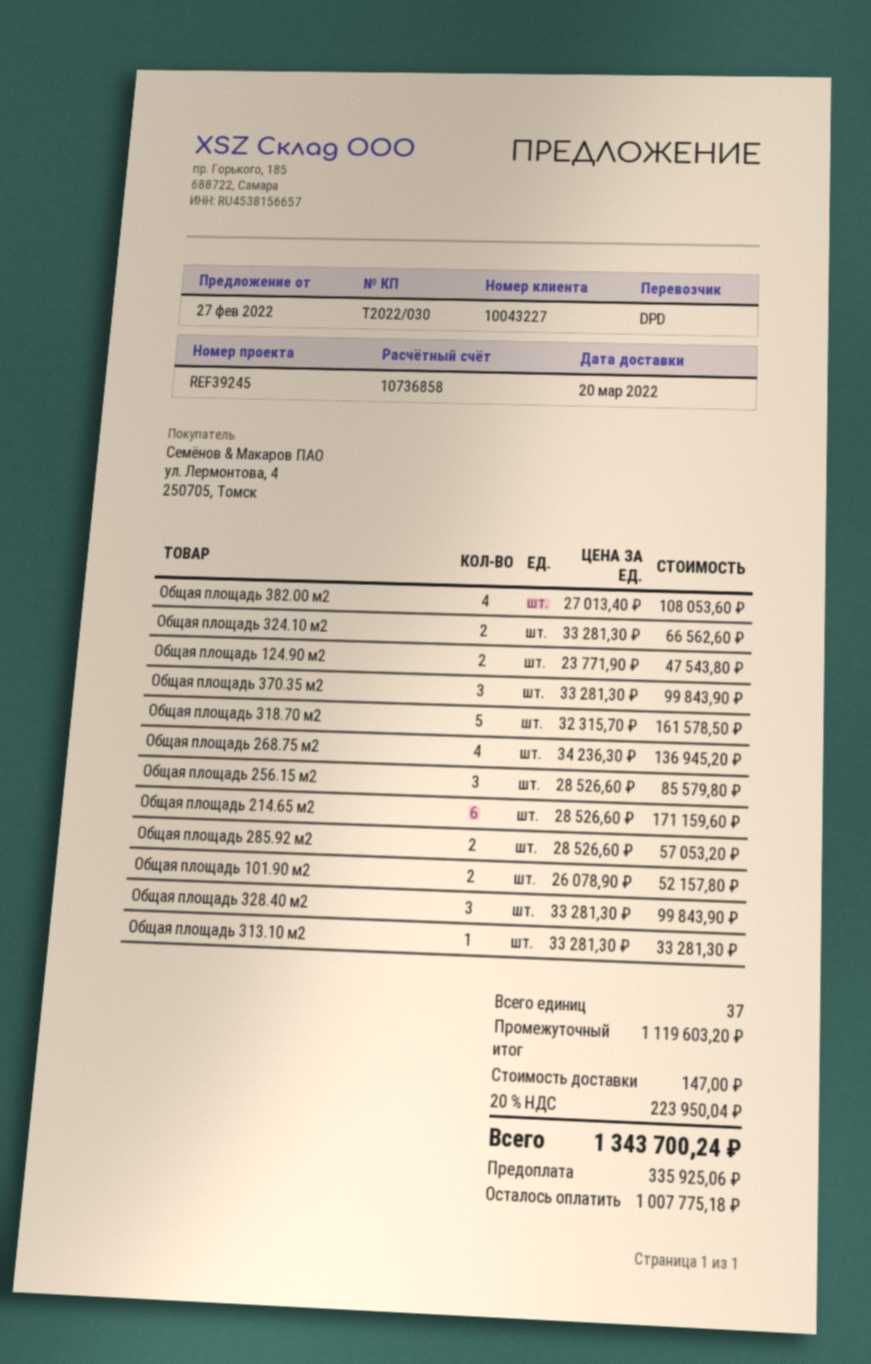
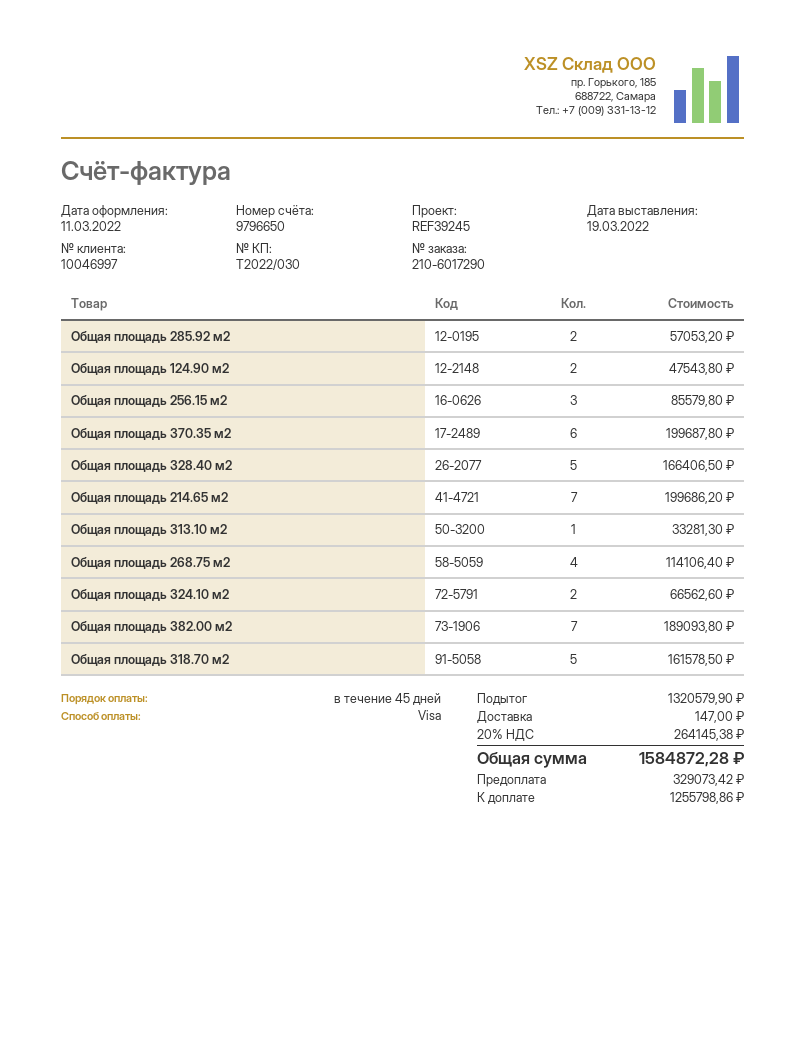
customer number: 10043227 -> 10046997
Общая площадь 382.00 м2: 4 for 108053.60 -> 7 for 189093.80
Общая площадь 370.35 м2: 3 for 99843.90 -> 6 for 199687.80
Общая площадь 268.75 м2: 4 for 136945.20 -> 4 for 114106.40
Общая площадь 214.65 м2: 6 for 171159.60 -> 7 for 199686.20
Общая площадь 101.90 м2: 2 for 52157.80 -> none
Общая площадь 328.40 м2: 3 for 99843.90 -> 5 for 166406.50
subtotal: 1119603.20 -> 1320579.90
tax: 20% = 223950.04 -> 20% = 264145.38
total: 1343700.24 -> 1584872.28
deposit: 335925.06 -> 329073.42
balance: 1007775.18 -> 1255798.86

